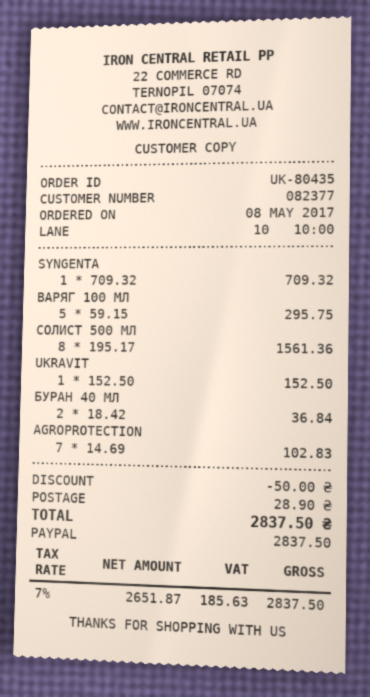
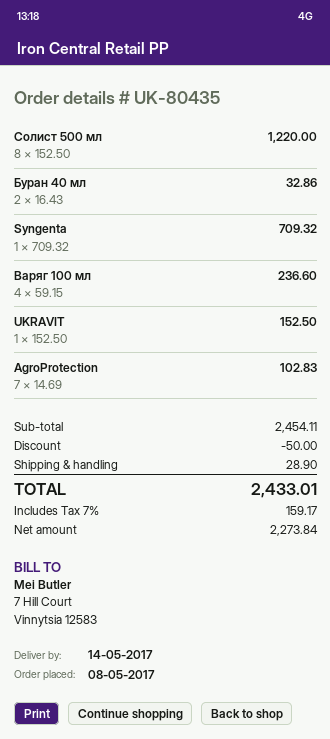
ВАРЯГ 100 МЛ: 5 x 59.15 = 295.75 -> 4 x 59.15 = 236.60
СОЛИСТ 500 МЛ: 8 x 195.17 = 1561.36 -> 8 x 152.50 = 1220.00
БУРАН 40 МЛ: 2 x 18.42 = 36.84 -> 2 x 16.43 = 32.86
net: 2651.87 -> 2273.84
tax: 7% = 185.63 -> 7% = 159.17
total: 2837.50 -> 2433.01

